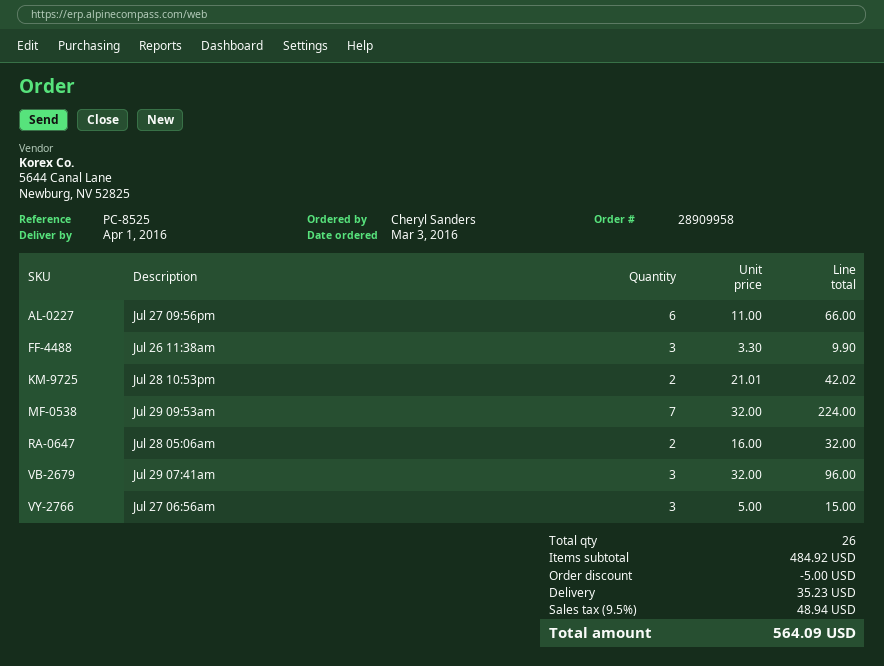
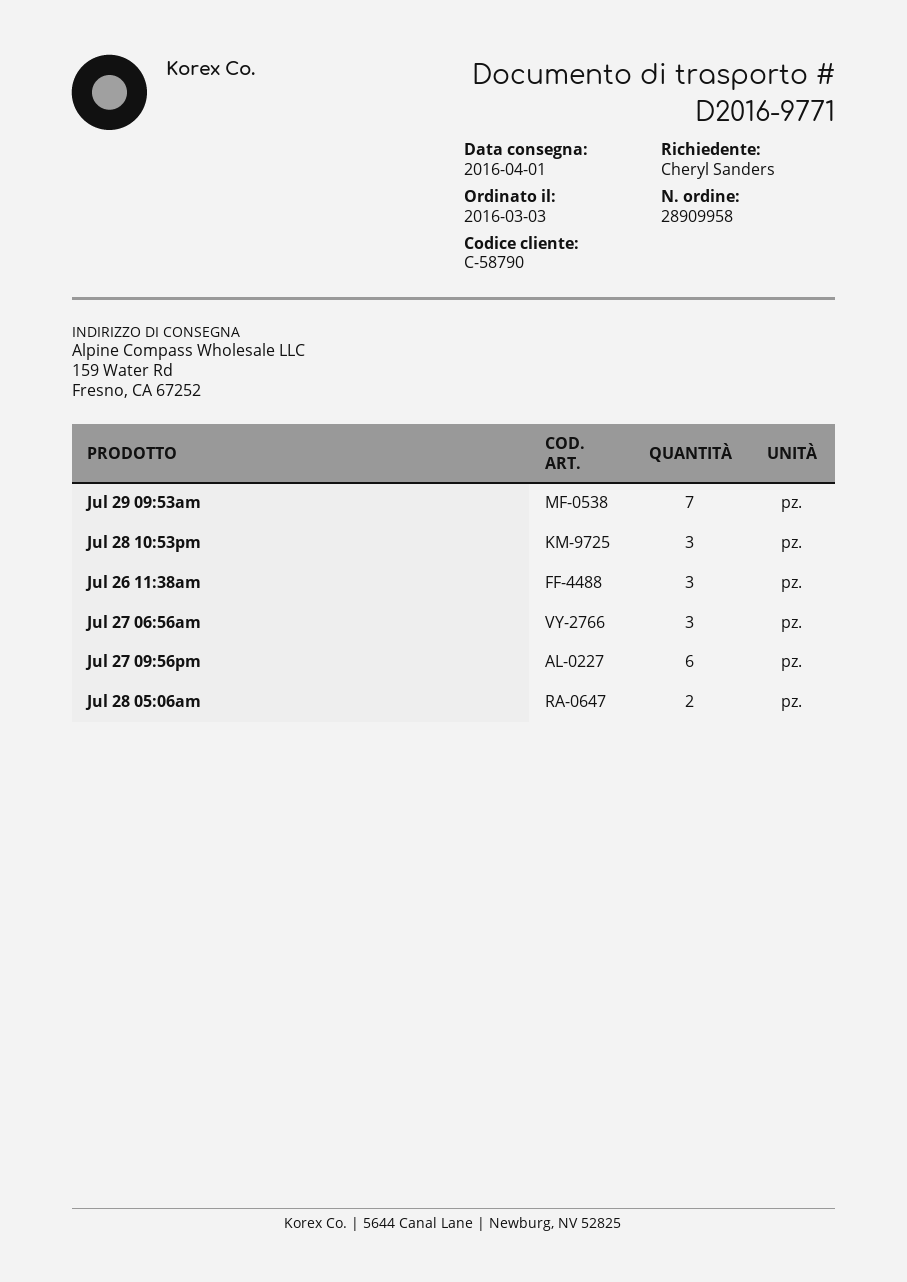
Jul 28 10:53pm: 2 -> 3
Jul 29 07:41am: 3 -> none

